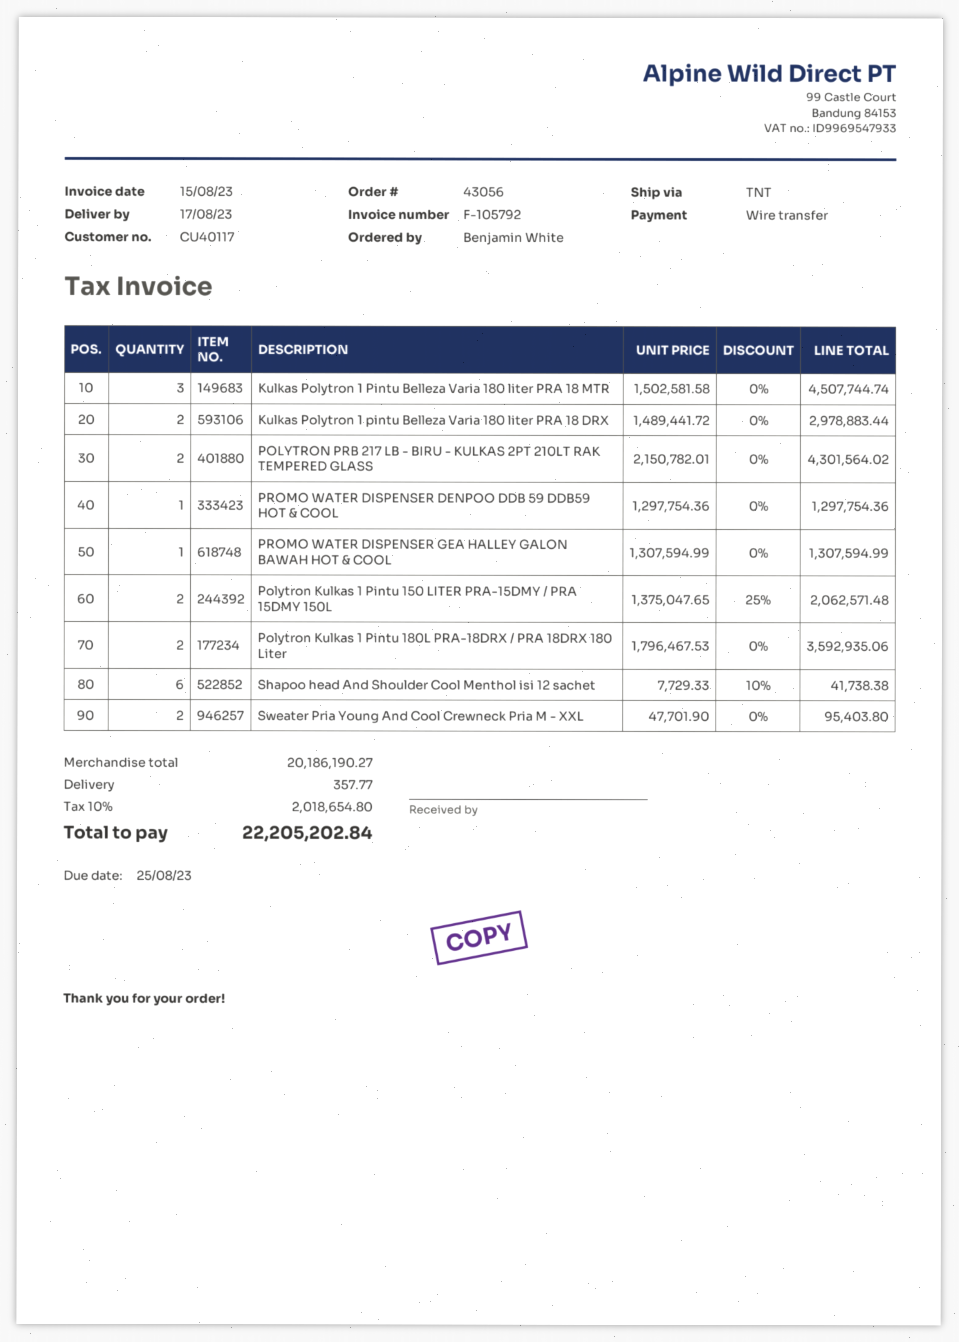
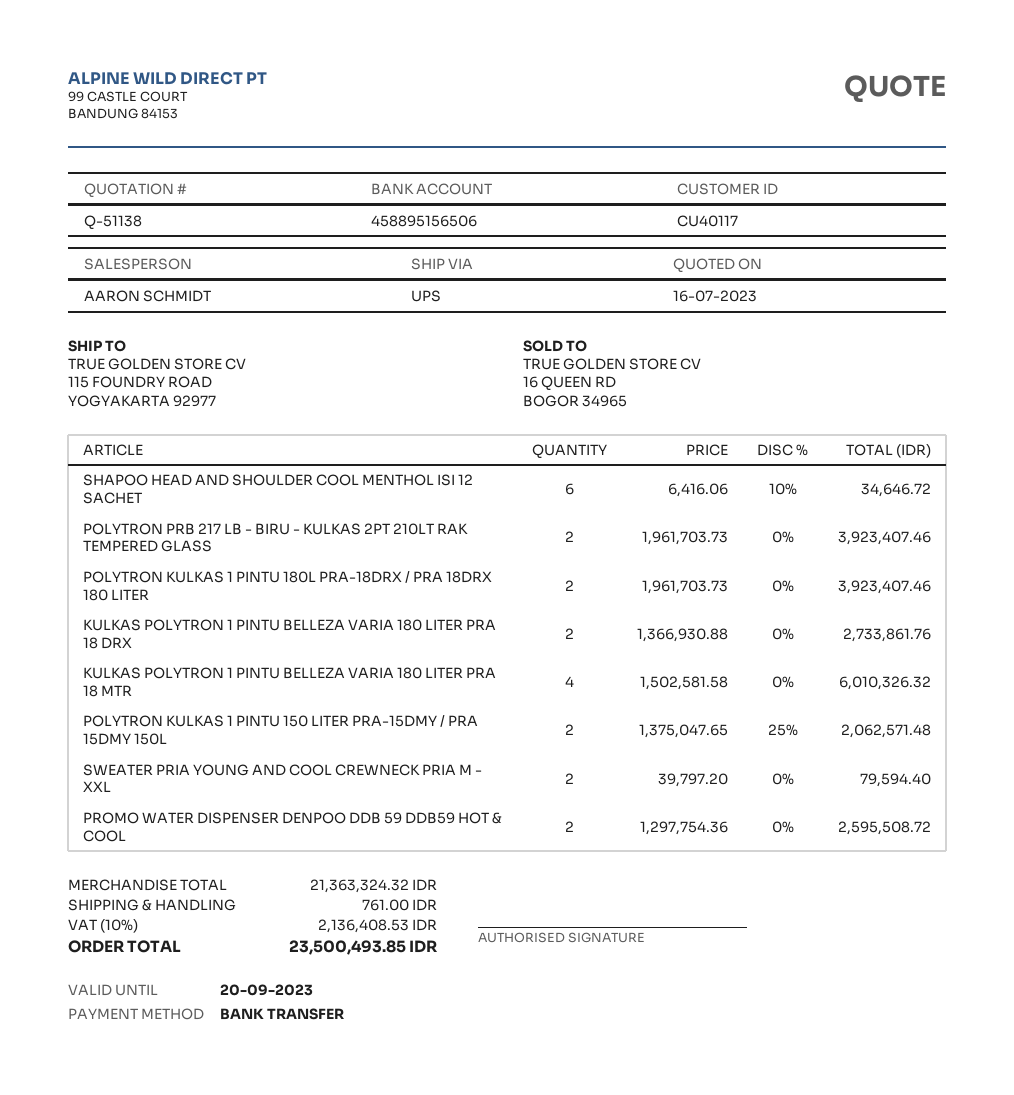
shipping method: TNT -> UPS
Kulkas Polytron 1 Pintu Belleza Varia 180 liter PRA 18 MTR: 3 x 1502581.58 = 4507744.74 -> 4 x 1502581.58 = 6010326.32
Kulkas Polytron 1 pintu Belleza Varia 180 liter PRA 18 DRX: 2 x 1489441.72 = 2978883.44 -> 2 x 1366930.88 = 2733861.76
POLYTRON PRB 217 LB - BIRU - KULKAS 2PT 210LT RAK TEMPERED GLASS: 2 x 2150782.01 = 4301564.02 -> 2 x 1961703.73 = 3923407.46
PROMO WATER DISPENSER DENPOO DDB 59 DDB59 HOT & COOL: 1 x 1297754.36 = 1297754.36 -> 2 x 1297754.36 = 2595508.72
PROMO WATER DISPENSER GEA HALLEY GALON BAWAH HOT & COOL: 1 x 1307594.99 = 1307594.99 -> none
Polytron Kulkas 1 Pintu 180L PRA-18DRX / PRA 18DRX 180 Liter: 2 x 1796467.53 = 3592935.06 -> 2 x 1961703.73 = 3923407.46
Shapoo head And Shoulder Cool Menthol isi 12 sachet: 6 x 7729.33 - 10% = 41738.38 -> 6 x 6416.06 - 10% = 34646.72
Sweater Pria Young And Cool Crewneck Pria M - XXL: 2 x 47701.90 = 95403.80 -> 2 x 39797.20 = 79594.40
subtotal: 20186190.27 -> 21363324.32
shipping: 357.77 -> 761.00
tax: 10% = 2018654.80 -> 10% = 2136408.53
total: 22205202.84 -> 23500493.85

